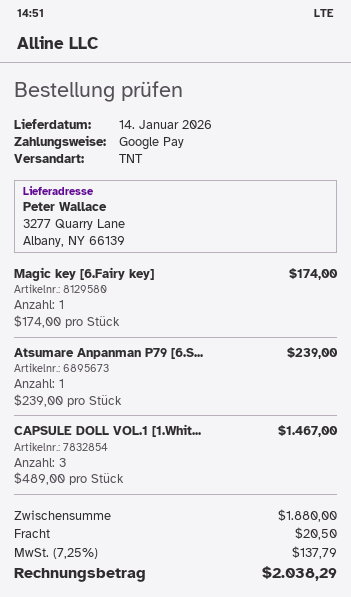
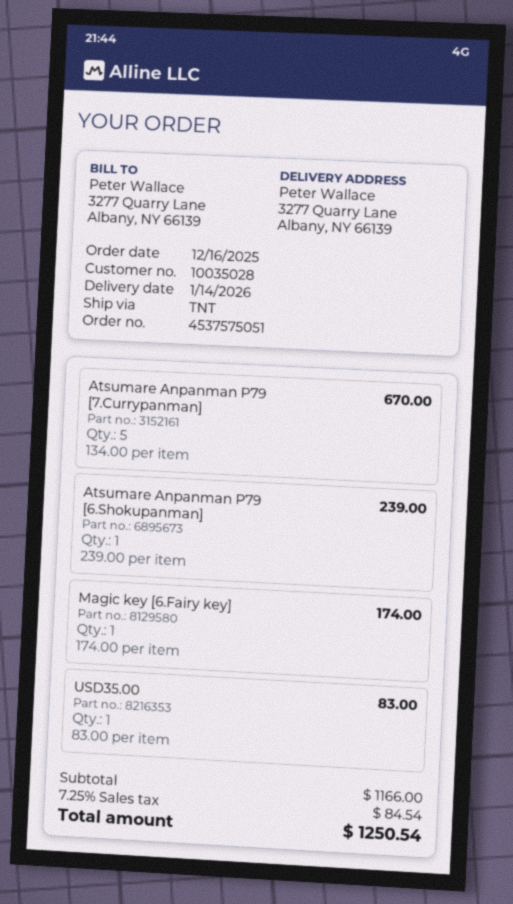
CAPSULE DOLL VOL.1 [1.Whit...: 3 x 489.00 = 1467.00 -> none
Atsumare Anpanman P79 [7.Currypanman]: none -> 5 x 134.00 = 670.00
USD35.00: none -> 1 x 83.00 = 83.00
subtotal: 1880.00 -> 1166.00
shipping: 20.50 -> none
tax: 7.25% = 137.79 -> 7.25% = 84.54
total: 2038.29 -> 1250.54

